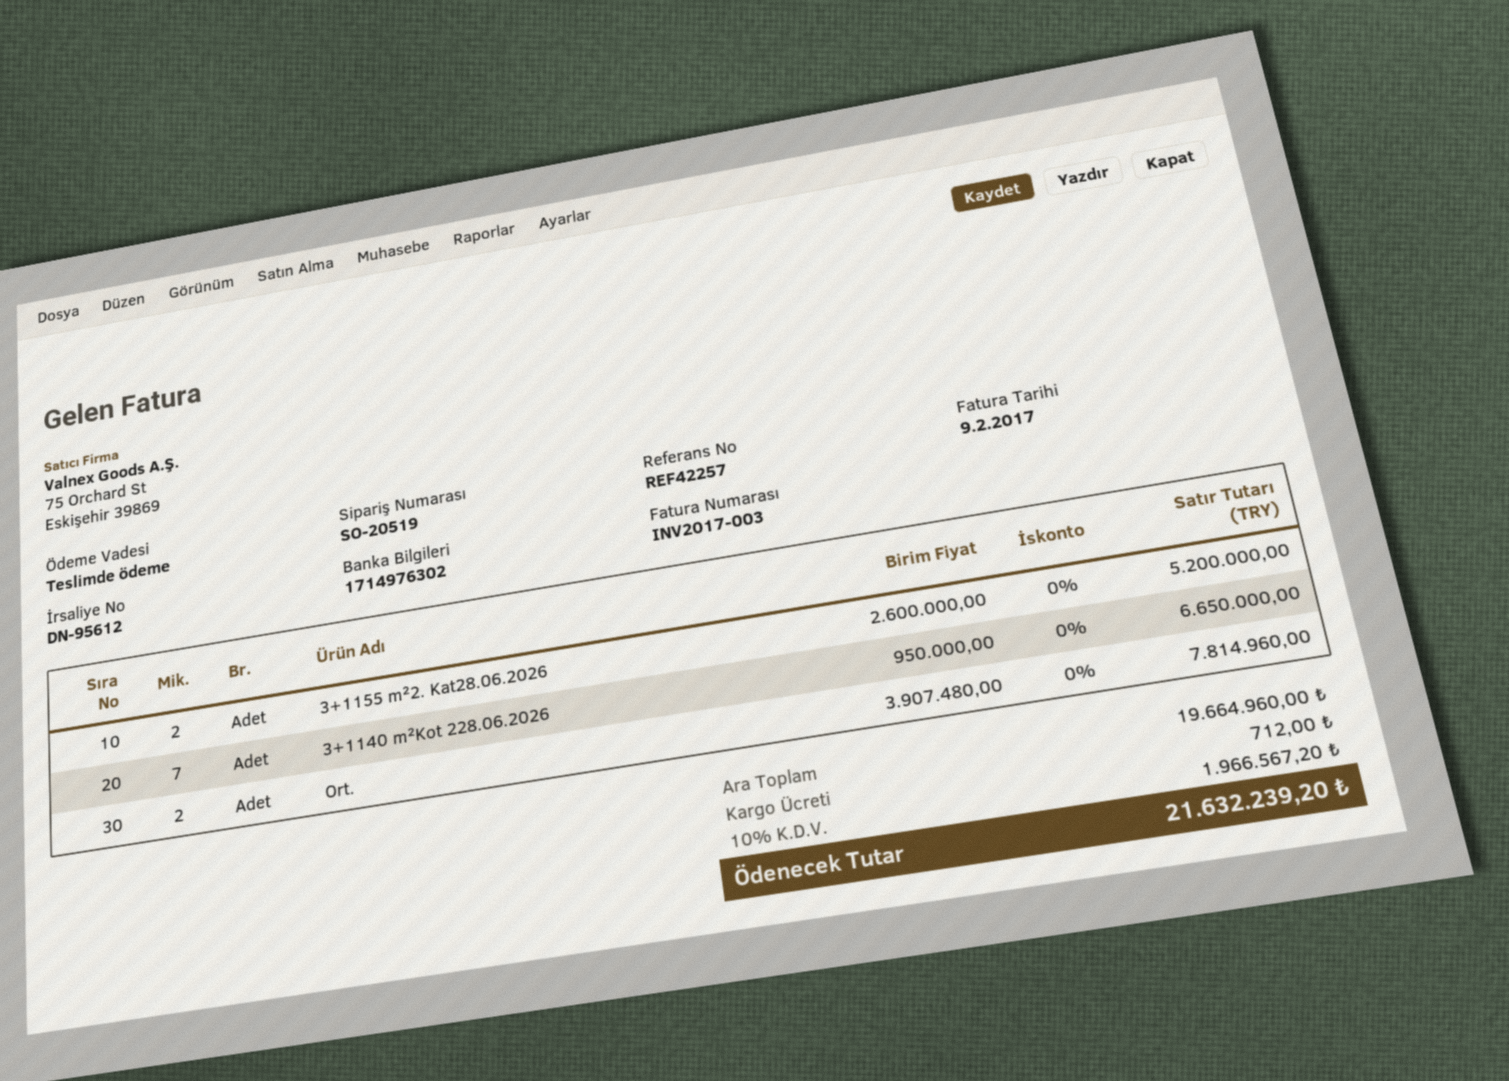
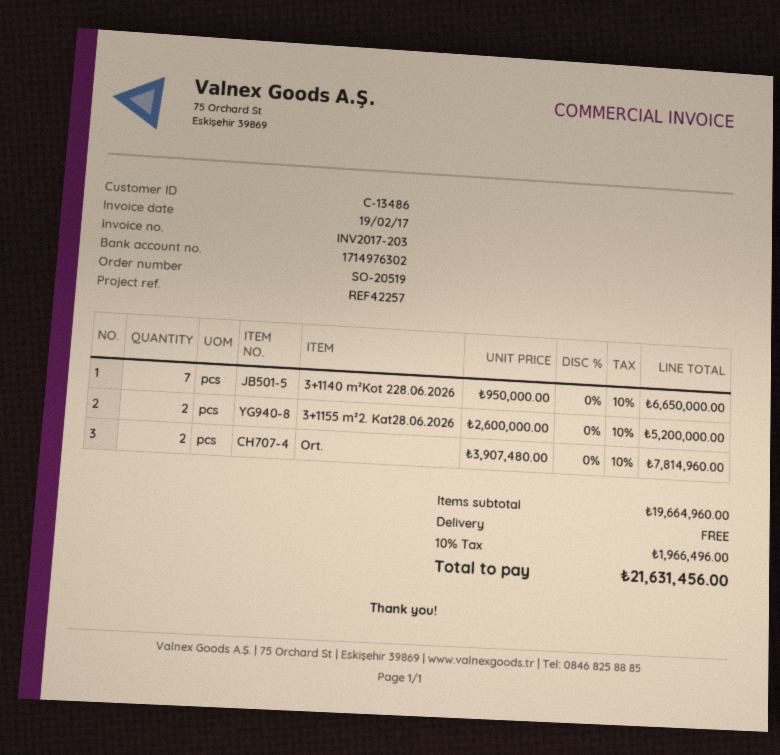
invoice number: INV2017-003 -> INV2017-203
invoice date: 2017-02-09 -> 2017-02-19
shipping: 712.00 -> 0.00
tax: 10% = 1966567.20 -> 10% = 1966496.00
total: 21632239.20 -> 21631456.00

